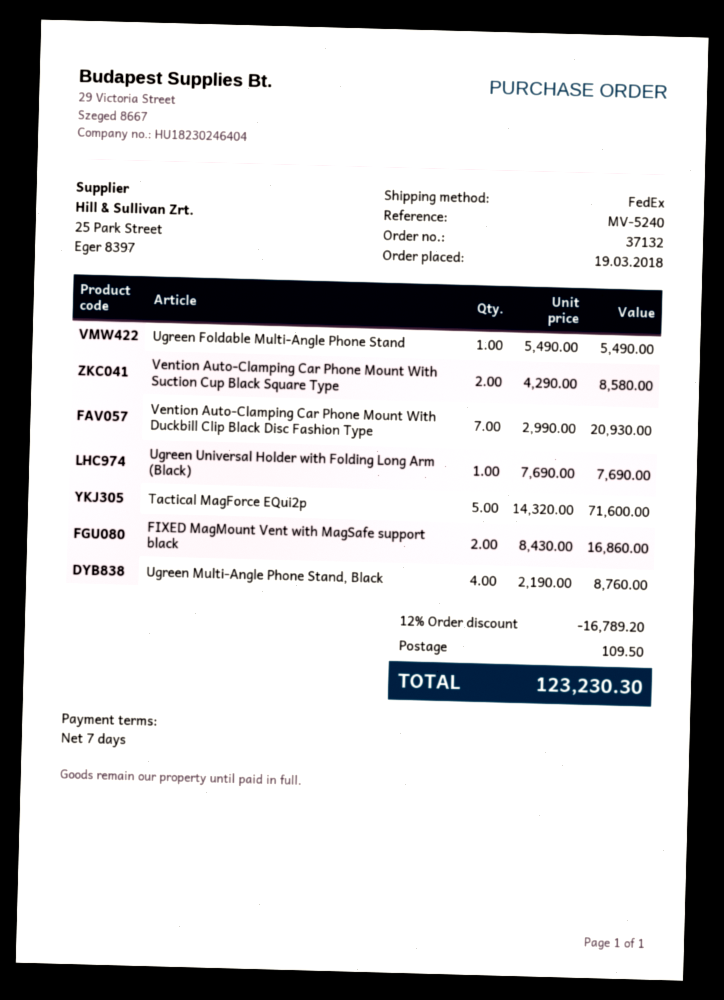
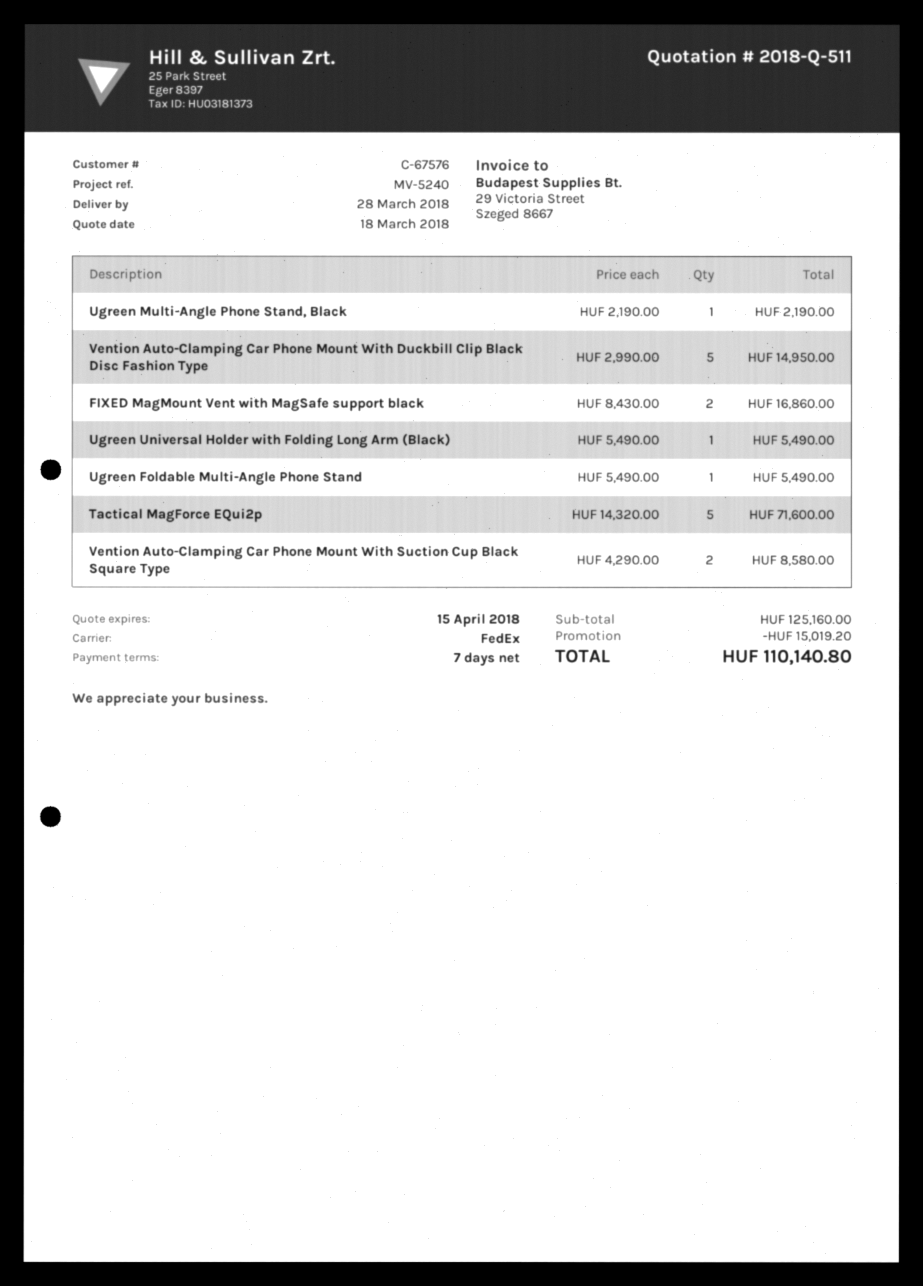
Vention Auto-Clamping Car Phone Mount With Duckbill Clip Black Disc Fashion Type: 7 x 2990.00 = 20930.00 -> 5 x 2990.00 = 14950.00
Ugreen Universal Holder with Folding Long Arm (Black): 1 x 7690.00 = 7690.00 -> 1 x 5490.00 = 5490.00
Ugreen Multi-Angle Phone Stand, Black: 4 x 2190.00 = 8760.00 -> 1 x 2190.00 = 2190.00
discount: 16789.20 -> 15019.20
shipping: 109.50 -> none
total: 123230.30 -> 110140.80

